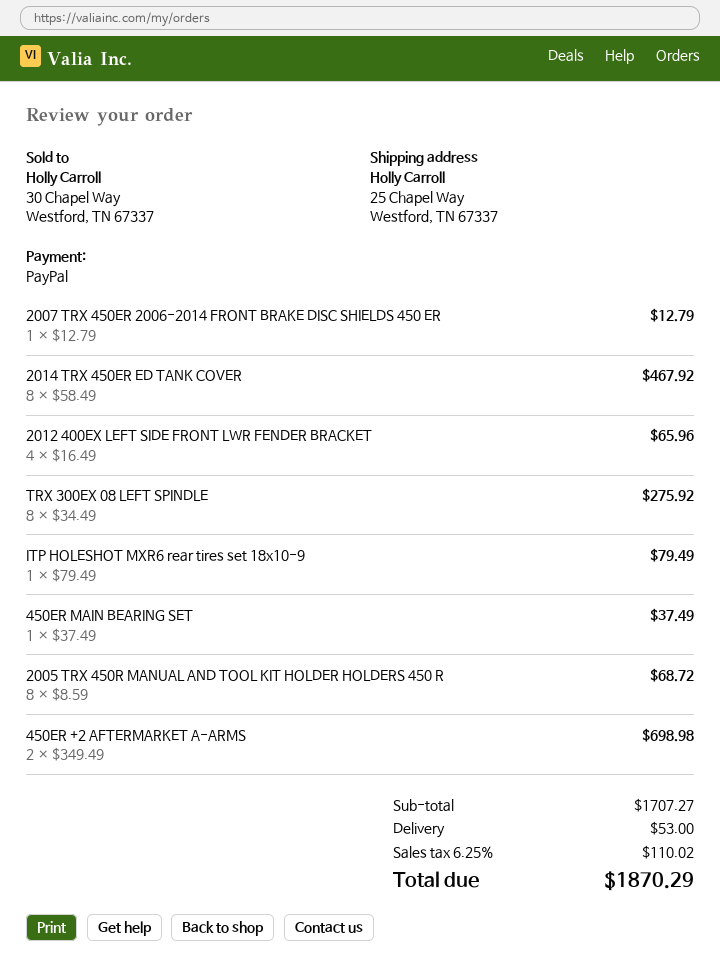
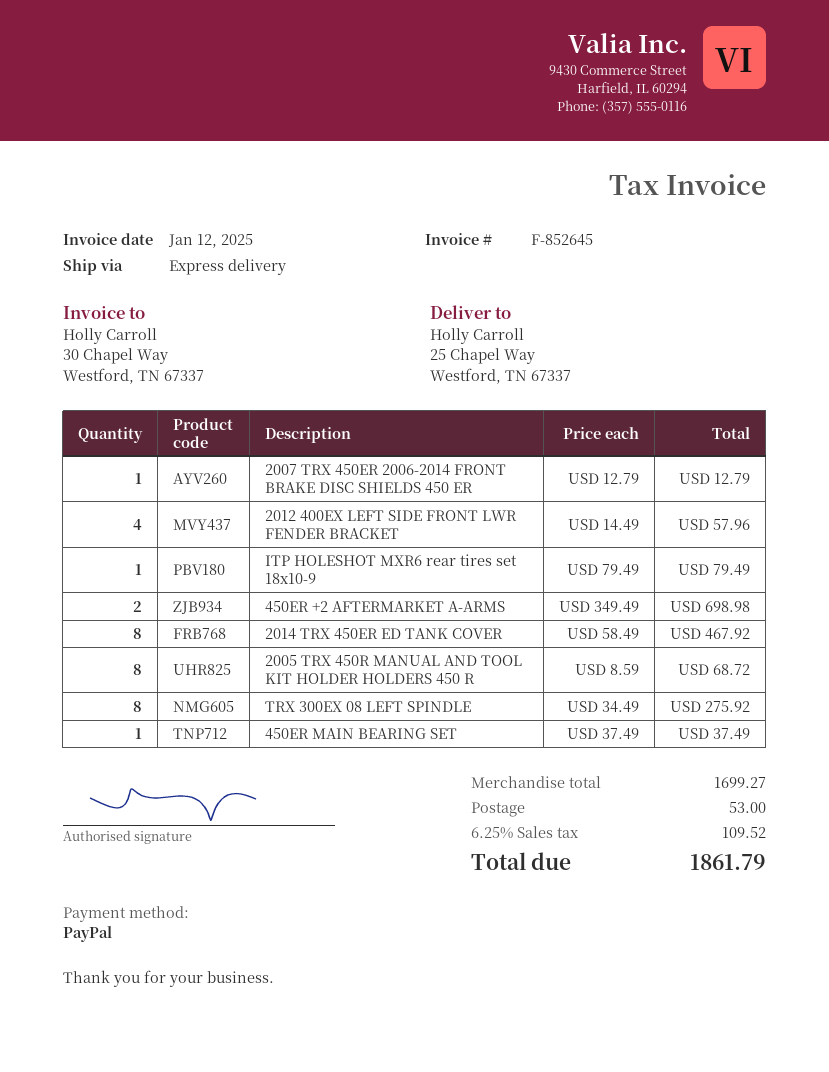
2012 400EX LEFT SIDE FRONT LWR FENDER BRACKET: 4 x 16.49 = 65.96 -> 4 x 14.49 = 57.96
subtotal: 1707.27 -> 1699.27
tax: 6.25% = 110.02 -> 6.25% = 109.52
total: 1870.29 -> 1861.79

